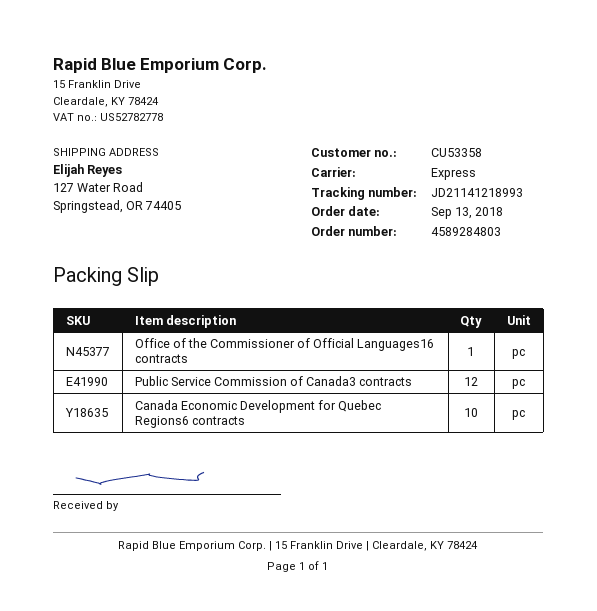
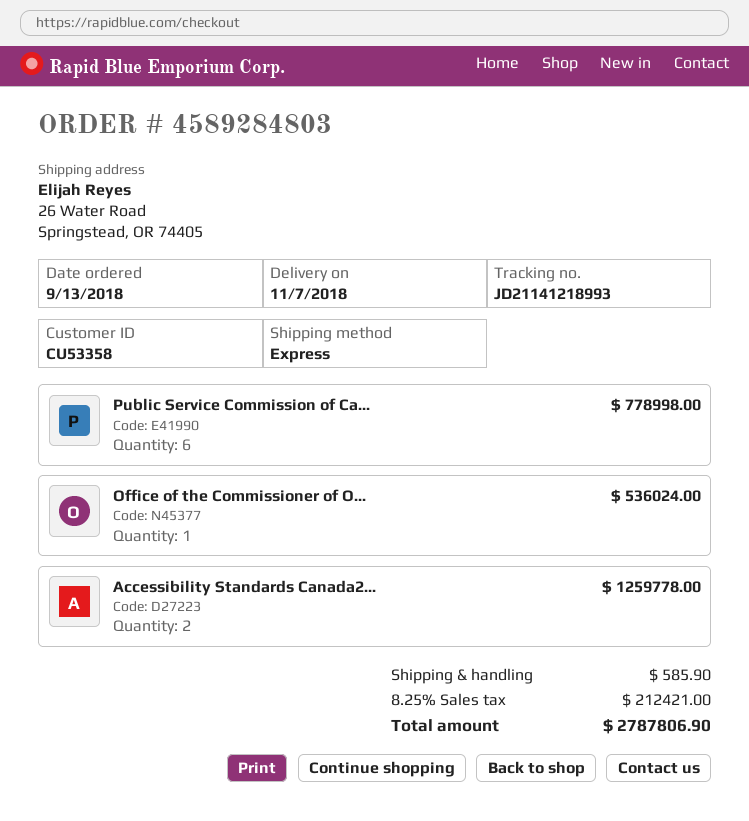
ship to: 127 Water Road, Springstead, OR 74405 -> 26 Water Road, Springstead, OR 74405
Public Service Commission of Canada3 contracts: 12 -> 6
Canada Economic Development for Quebec Regions6 contracts: 10 -> none
Accessibility Standards Canada2...: none -> 2

